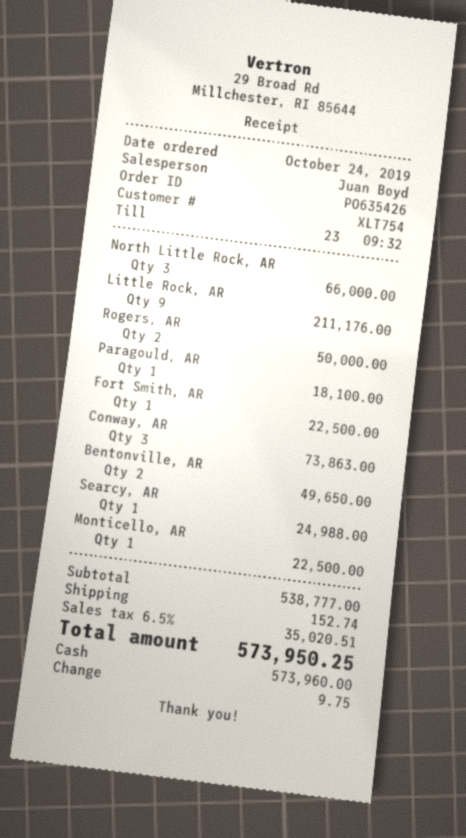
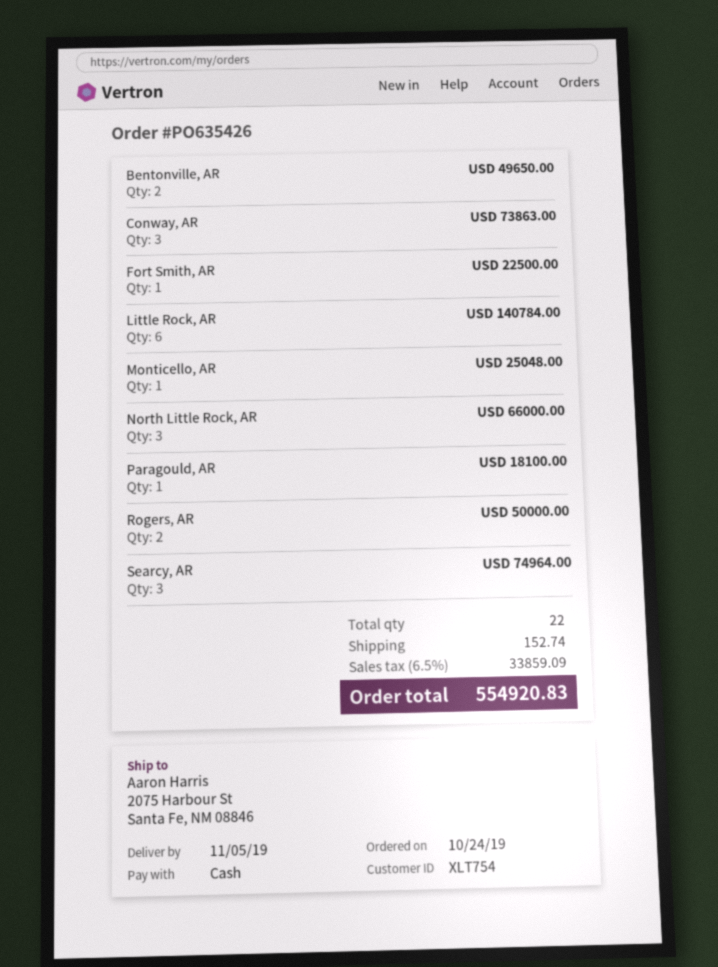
Little Rock, AR: 9 for 211176.00 -> 6 for 140784.00
Searcy, AR: 1 for 24988.00 -> 3 for 74964.00
Monticello, AR: 1 for 22500.00 -> 1 for 25048.00
tax: 6.5% = 35020.51 -> 6.5% = 33859.09
total: 573950.25 -> 554920.83

